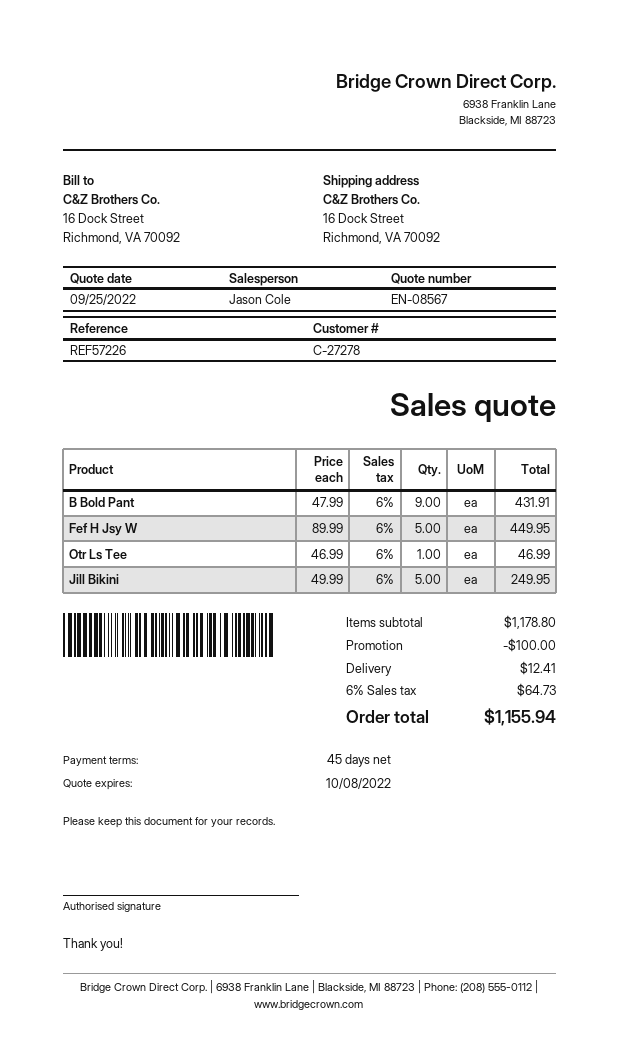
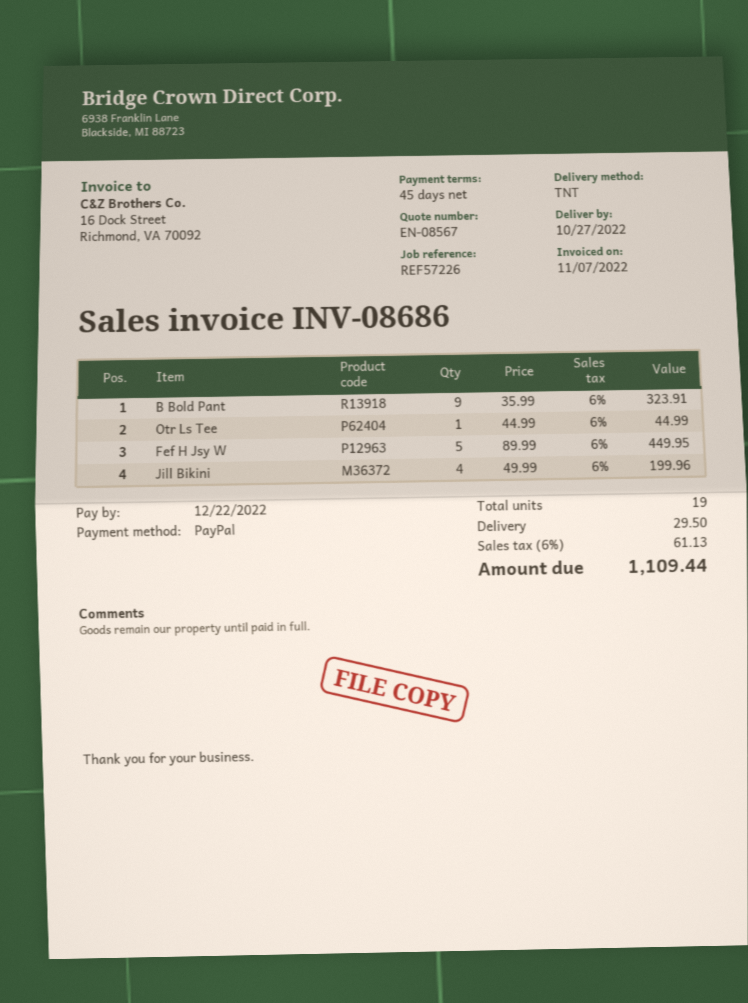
B Bold Pant: 9 x 47.99 = 431.91 -> 9 x 35.99 = 323.91
Otr Ls Tee: 1 x 46.99 = 46.99 -> 1 x 44.99 = 44.99
Jill Bikini: 5 x 49.99 = 249.95 -> 4 x 49.99 = 199.96
discount: 100.00 -> none
shipping: 12.41 -> 29.50
tax: 6% = 64.73 -> 6% = 61.13
total: 1155.94 -> 1109.44

